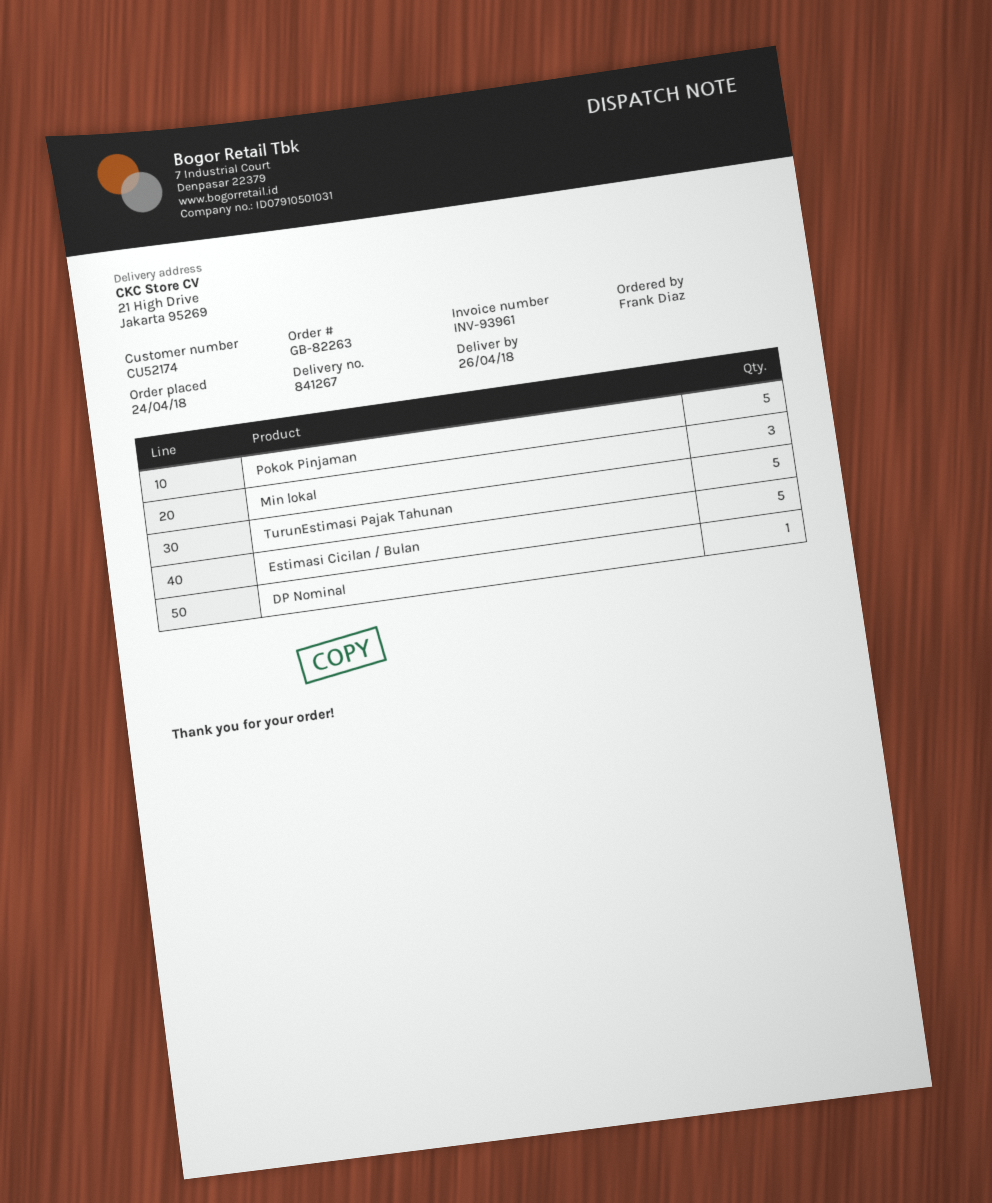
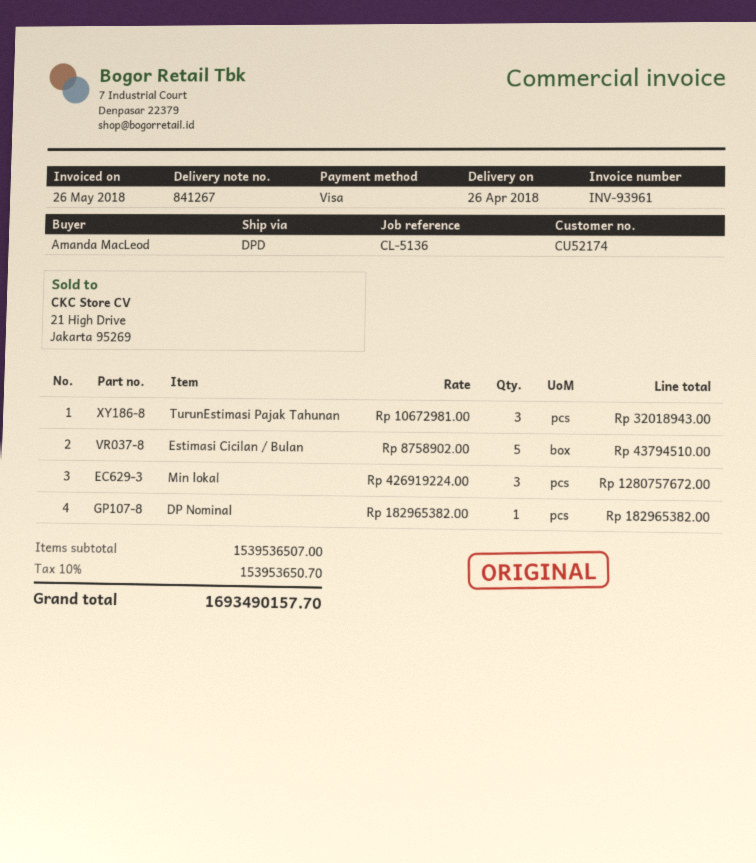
ordered by: Frank Diaz -> Amanda MacLeod
Pokok Pinjaman: 5 -> none
TurunEstimasi Pajak Tahunan: 5 -> 3

